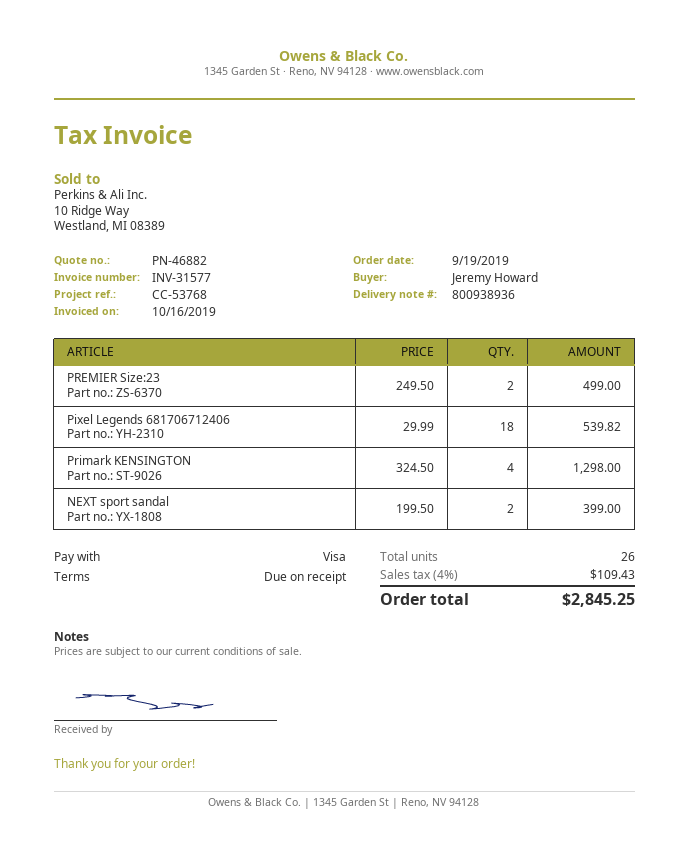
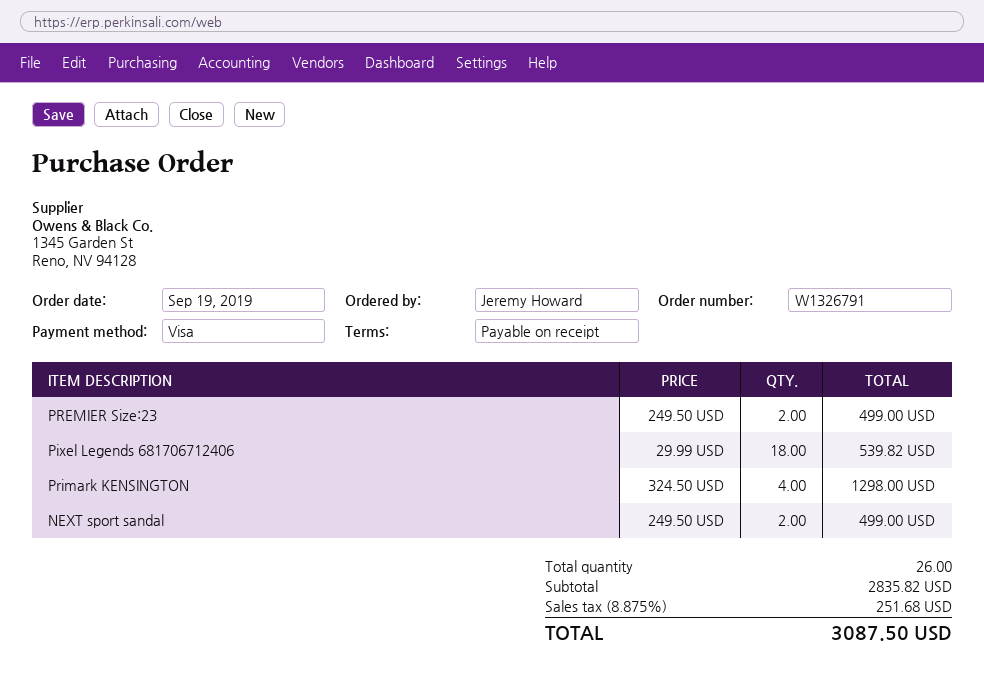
NEXT sport sandal: 2 x 199.50 = 399.00 -> 2 x 249.50 = 499.00
tax: 4% = 109.43 -> 8.875% = 251.68
total: 2845.25 -> 3087.50

